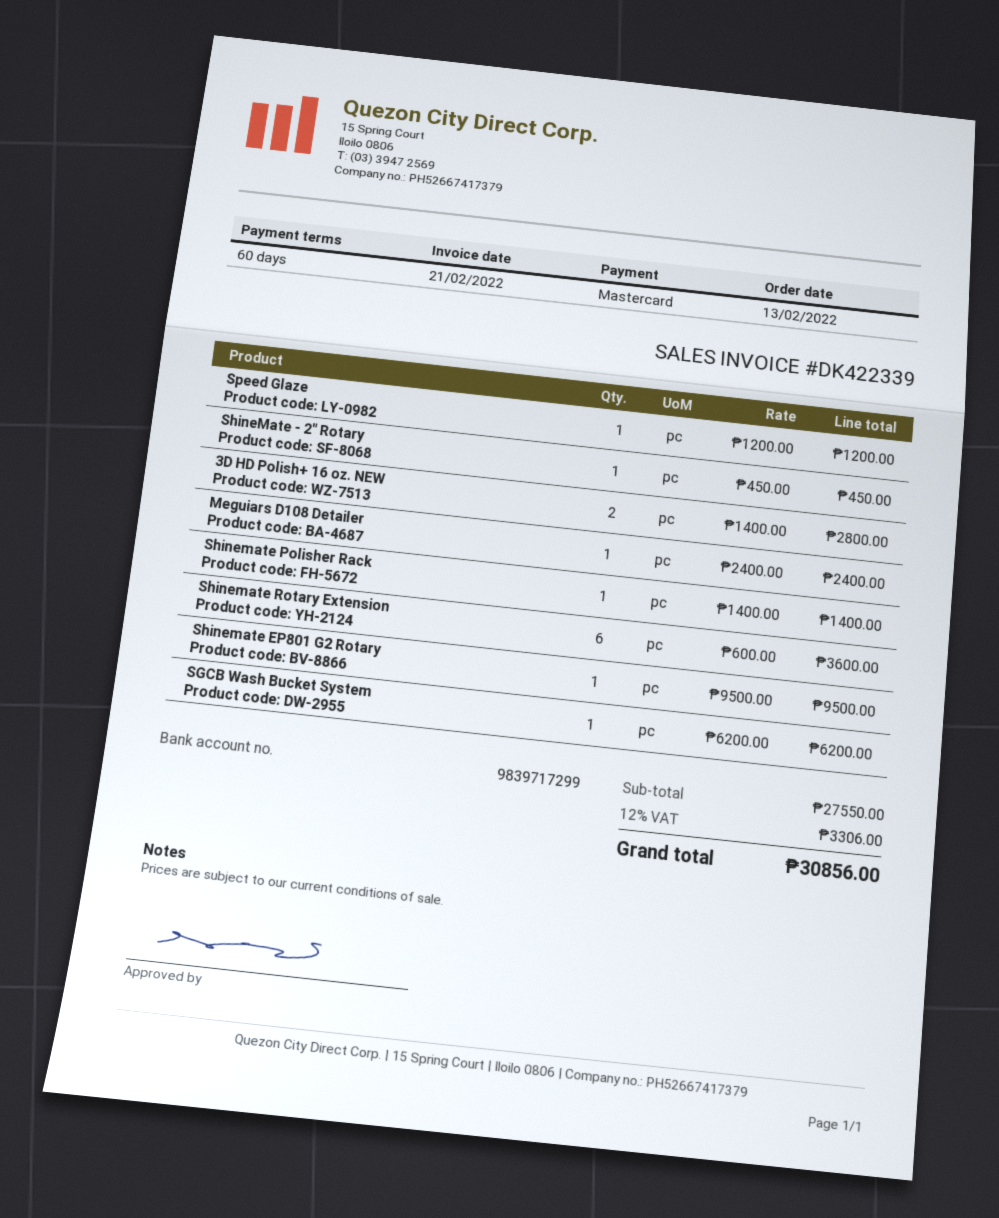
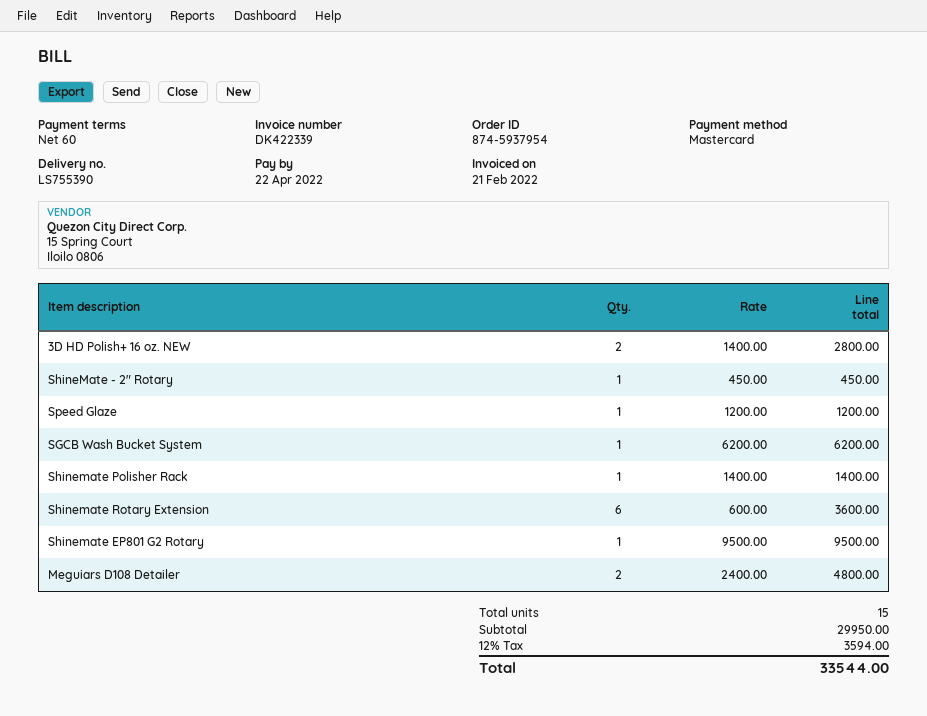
Meguiars D108 Detailer: 1 x 2400.00 = 2400.00 -> 2 x 2400.00 = 4800.00
subtotal: 27550.00 -> 29950.00
tax: 12% = 3306.00 -> 12% = 3594.00
total: 30856.00 -> 33544.00

